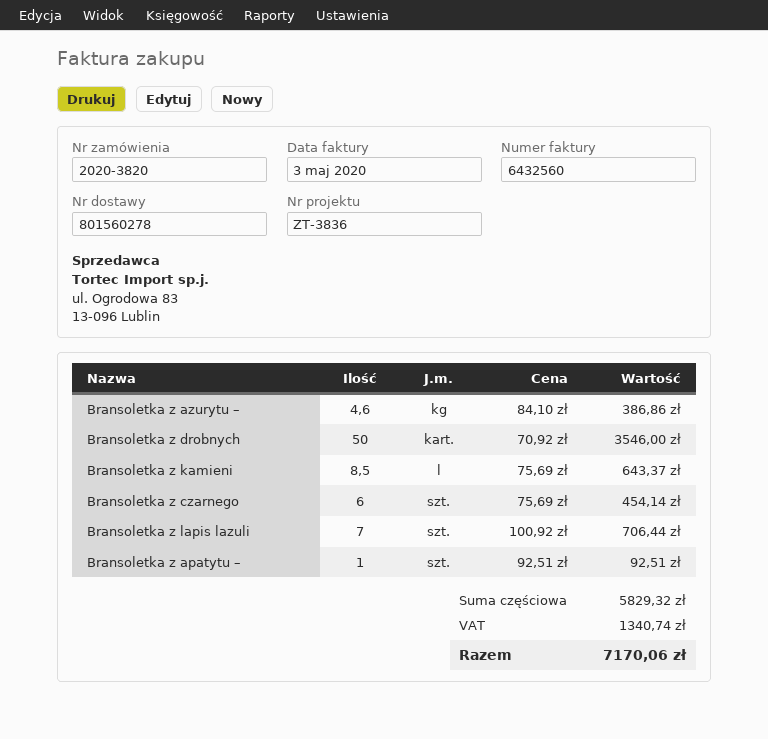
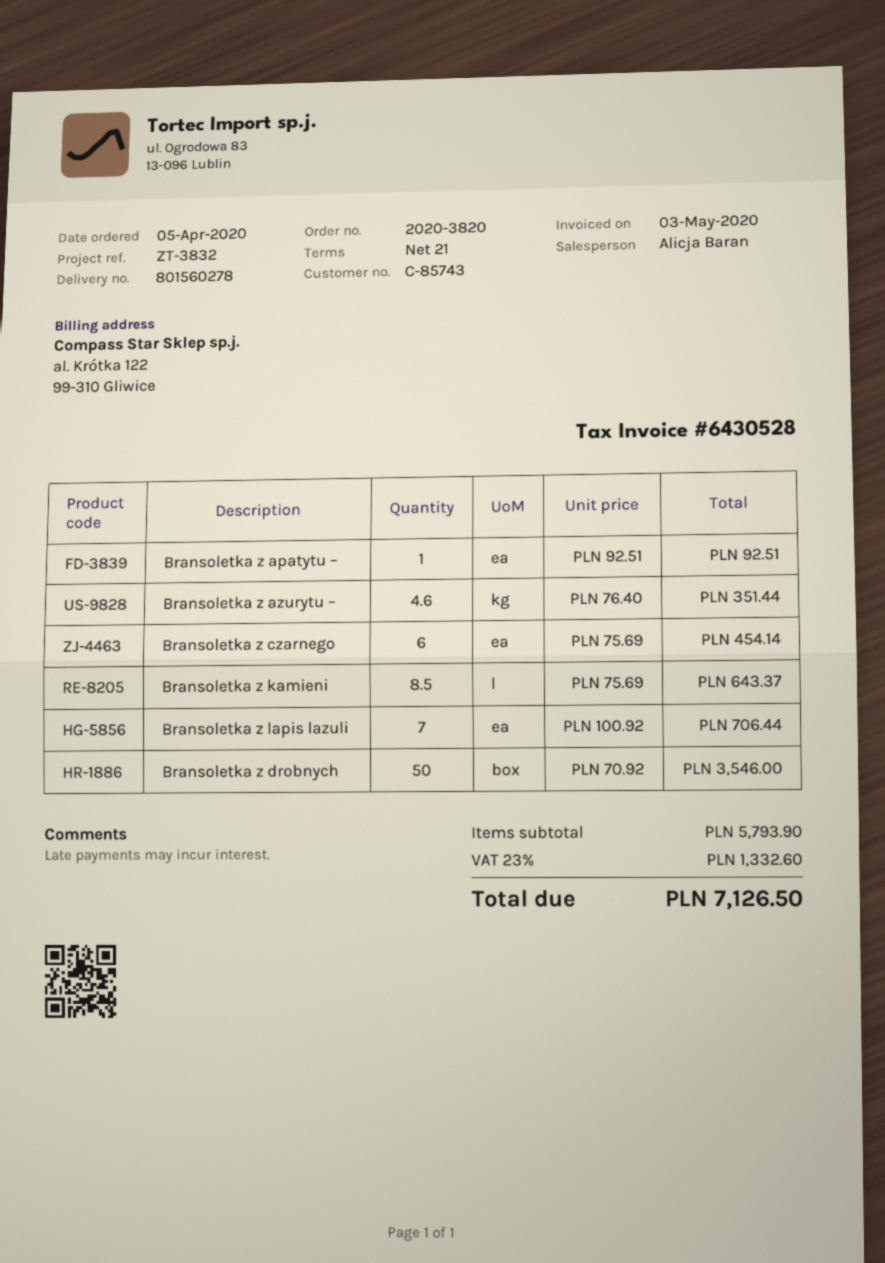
invoice number: 6432560 -> 6430528
reference: ZT-3836 -> ZT-3832
Bransoletka z azurytu –: 4.6 x 84.10 = 386.86 -> 4.6 x 76.40 = 351.44
subtotal: 5829.32 -> 5793.90
tax: 1340.74 -> 1332.60
total: 7170.06 -> 7126.50

